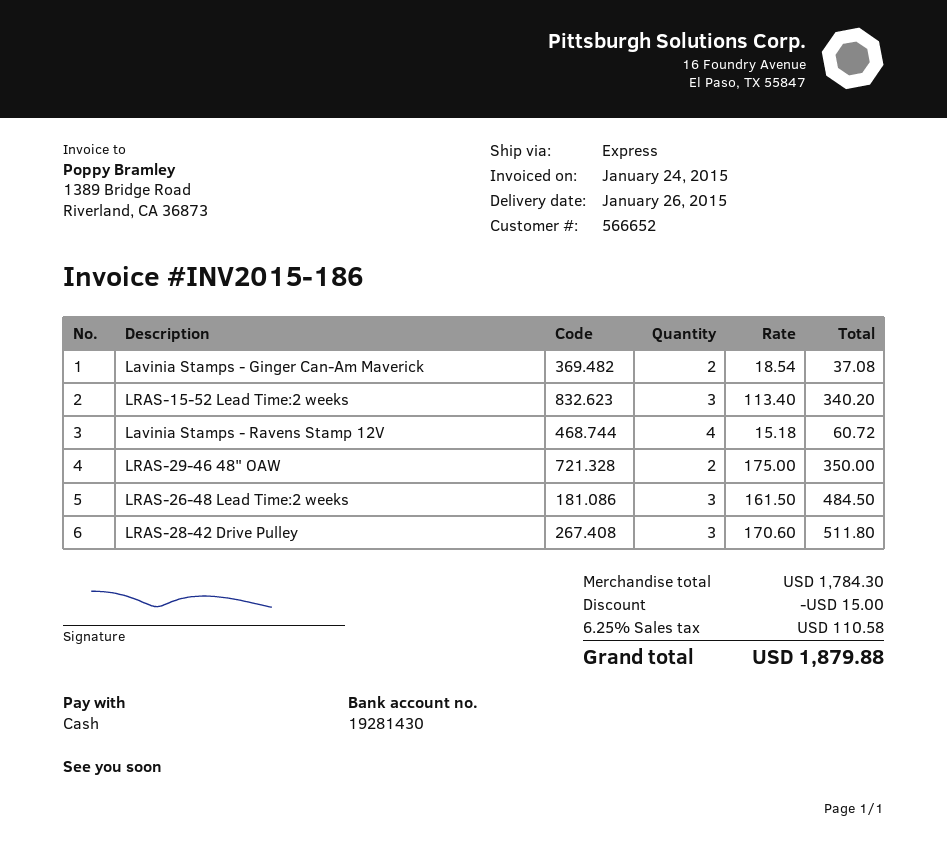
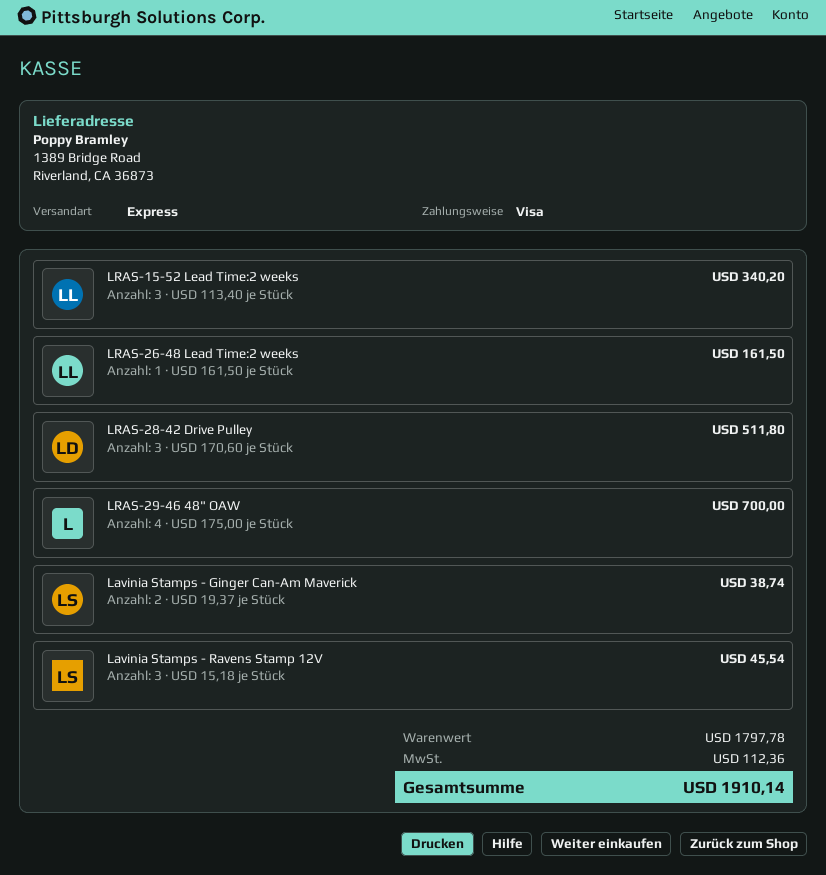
payment method: cash -> Visa
Lavinia Stamps - Ginger Can-Am Maverick: 2 x 18.54 = 37.08 -> 2 x 19.37 = 38.74
Lavinia Stamps - Ravens Stamp 12V: 4 x 15.18 = 60.72 -> 3 x 15.18 = 45.54
LRAS-29-46 48" OAW: 2 x 175.00 = 350.00 -> 4 x 175.00 = 700.00
LRAS-26-48 Lead Time:2 weeks: 3 x 161.50 = 484.50 -> 1 x 161.50 = 161.50
subtotal: 1784.30 -> 1797.78
discount: 15.00 -> none
tax: 110.58 -> 112.36
total: 1879.88 -> 1910.14

